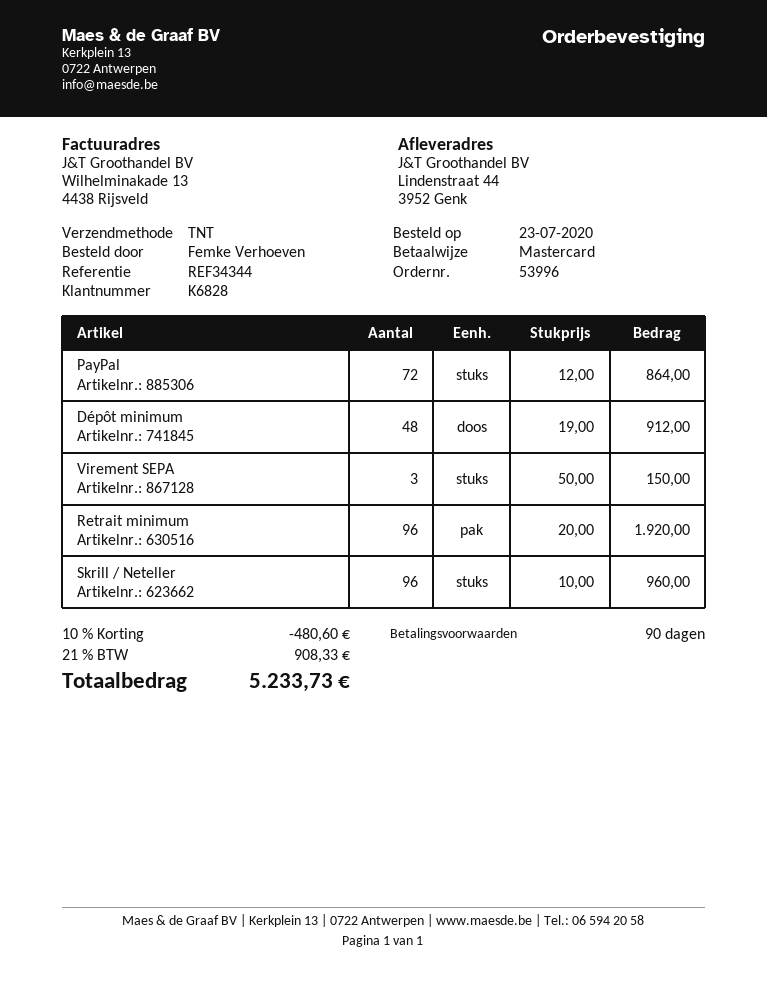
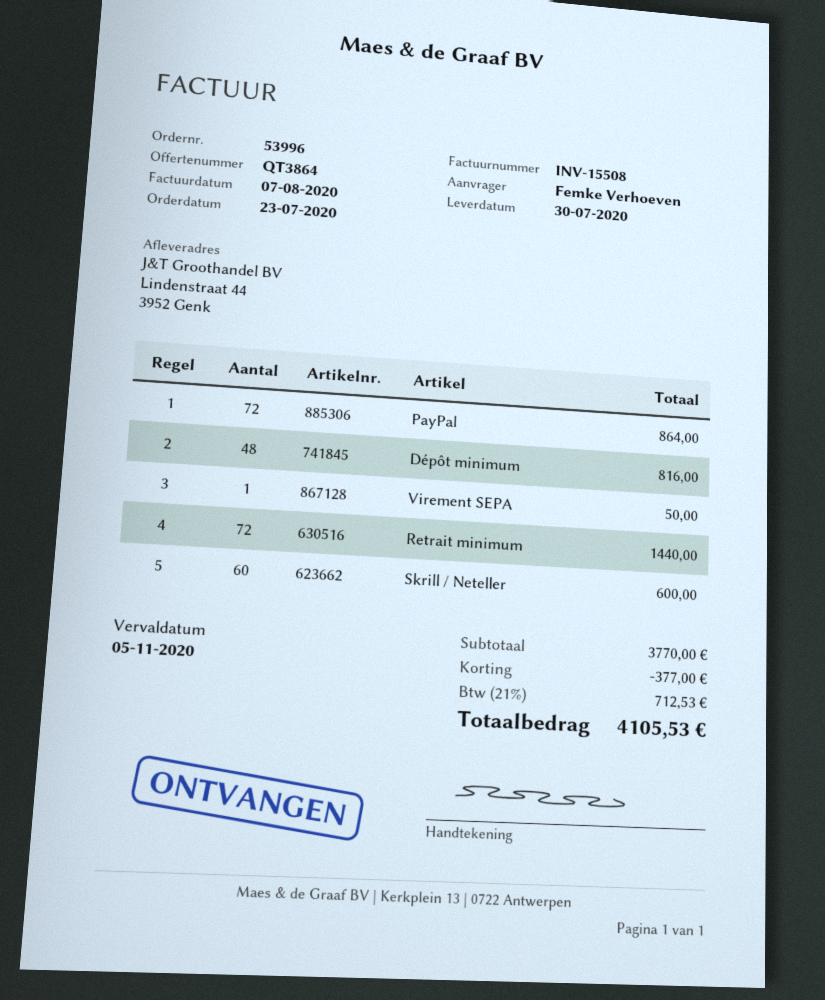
Dépôt minimum: 48 for 912.00 -> 48 for 816.00
Virement SEPA: 3 for 150.00 -> 1 for 50.00
Retrait minimum: 96 for 1920.00 -> 72 for 1440.00
Skrill / Neteller: 96 for 960.00 -> 60 for 600.00
discount: 480.60 -> 377.00
tax: 21% = 908.33 -> 21% = 712.53
total: 5233.73 -> 4105.53

